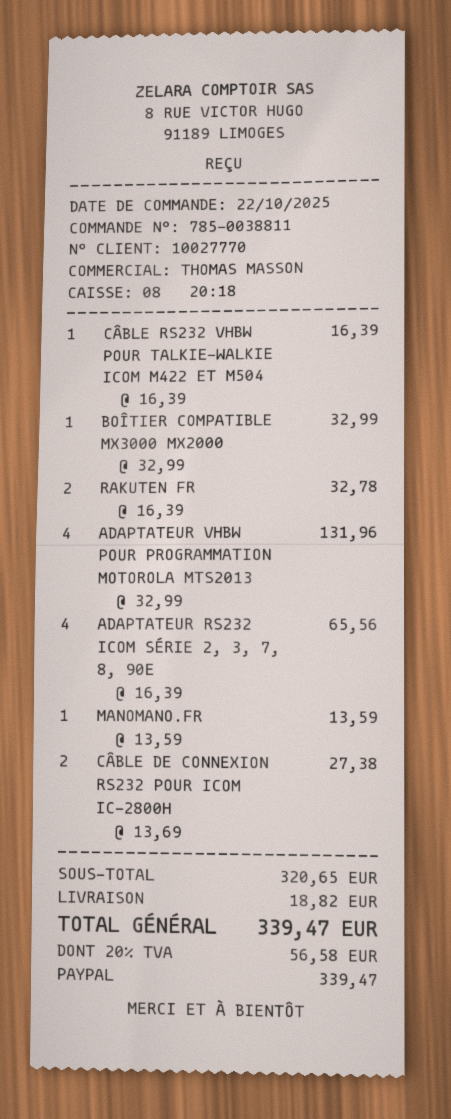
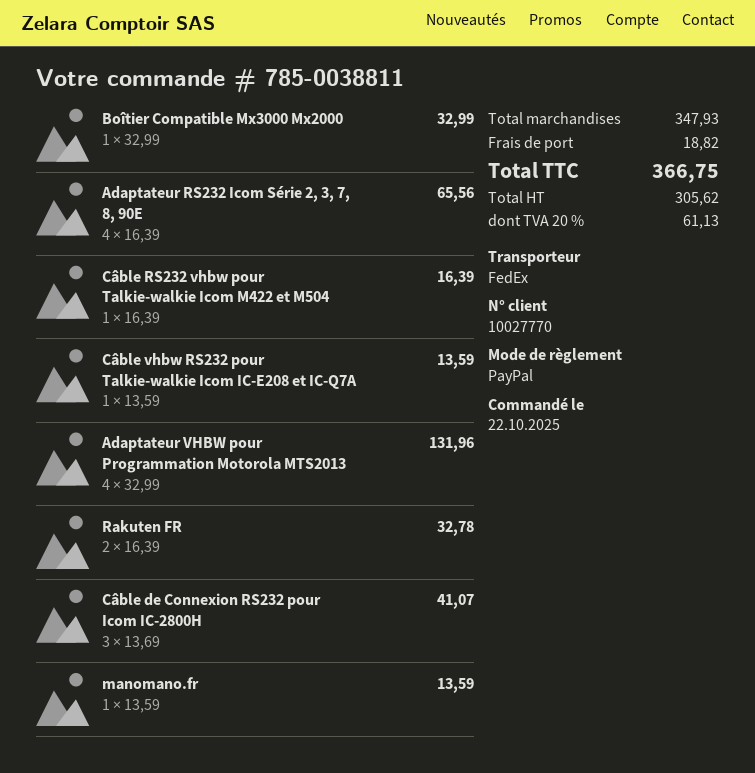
CÂBLE DE CONNEXION RS232 POUR ICOM IC-2800H: 2 x 13.69 = 27.38 -> 3 x 13.69 = 41.07
Câble vhbw RS232 pour Talkie-walkie Icom IC-E208 et IC-Q7A: none -> 1 x 13.59 = 13.59
subtotal: 320.65 -> 347.93
tax: 20% = 56.58 -> 20% = 61.13
total: 339.47 -> 366.75

